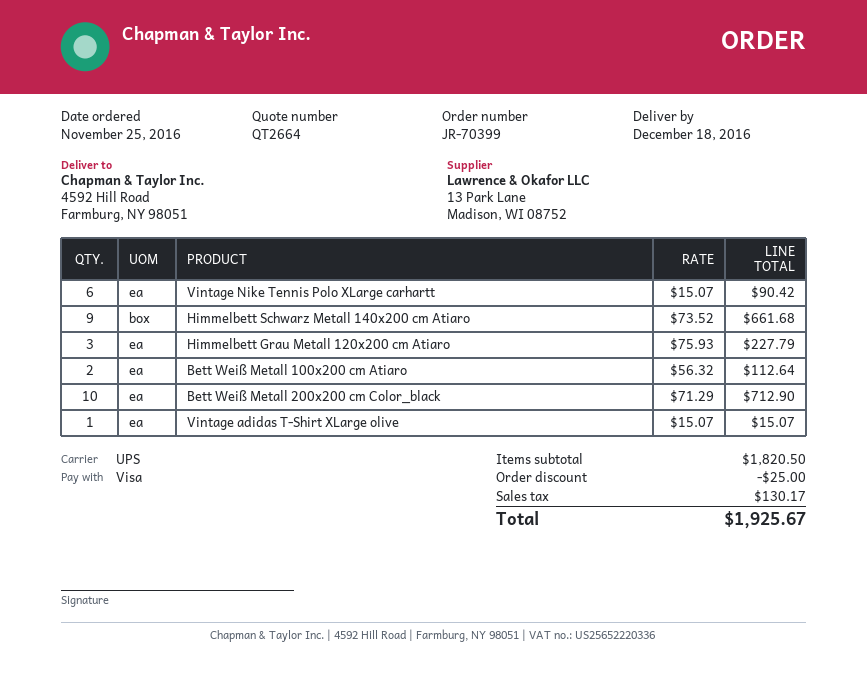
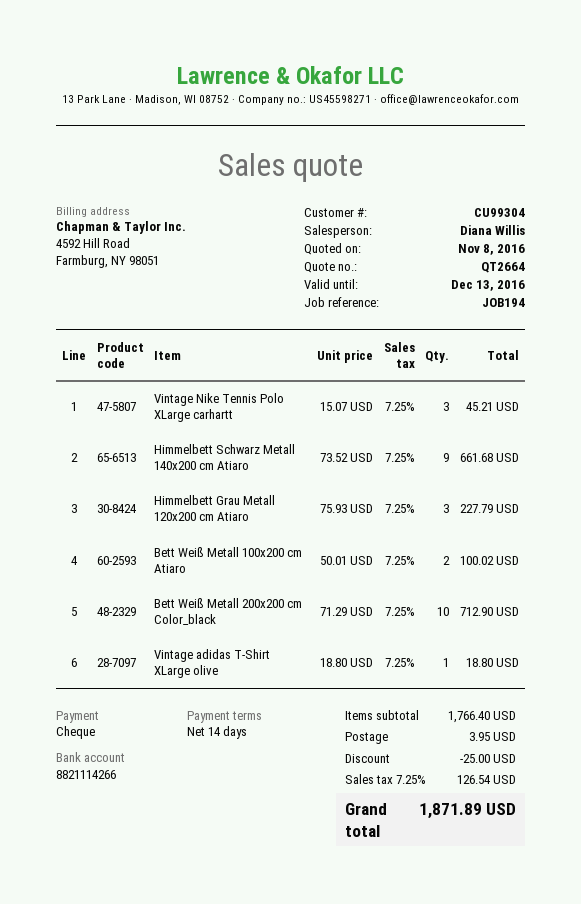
payment method: Visa -> cheque
Vintage Nike Tennis Polo XLarge carhartt: 6 x 15.07 = 90.42 -> 3 x 15.07 = 45.21
Bett Weiß Metall 100x200 cm Atiaro: 2 x 56.32 = 112.64 -> 2 x 50.01 = 100.02
Vintage adidas T-Shirt XLarge olive: 1 x 15.07 = 15.07 -> 1 x 18.80 = 18.80
subtotal: 1820.50 -> 1766.40
shipping: none -> 3.95
tax: 130.17 -> 126.54
total: 1925.67 -> 1871.89

